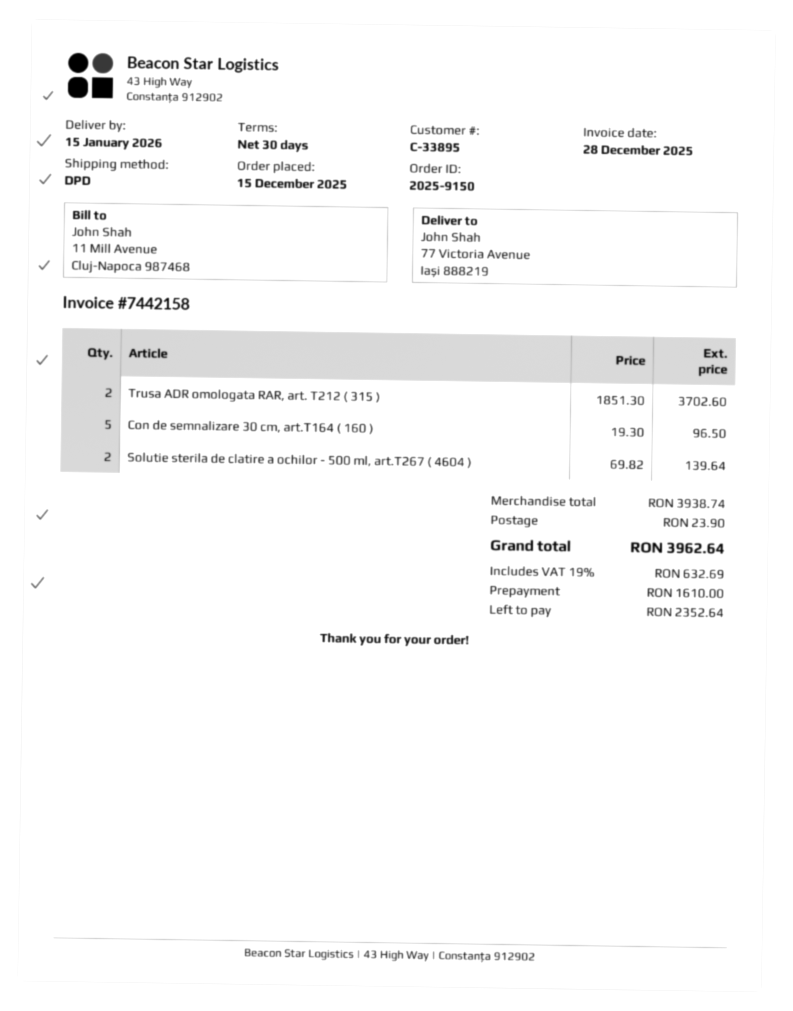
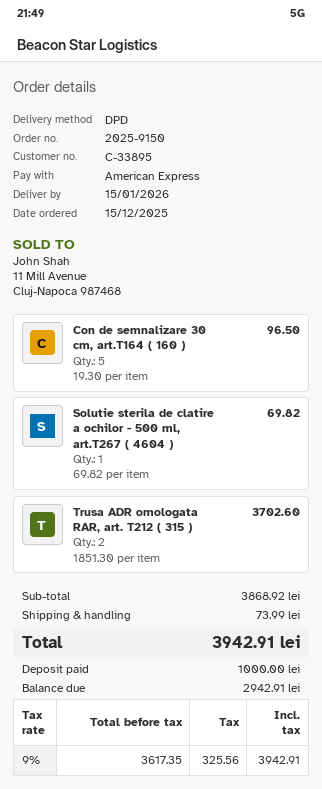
Solutie sterila de clatire a ochilor - 500 ml, art.T267 ( 4604 ): 2 x 69.82 = 139.64 -> 1 x 69.82 = 69.82
subtotal: 3938.74 -> 3868.92
shipping: 23.90 -> 73.99
tax: 19% = 632.69 -> 9% = 325.56
total: 3962.64 -> 3942.91
deposit: 1610.00 -> 1000.00
balance: 2352.64 -> 2942.91

